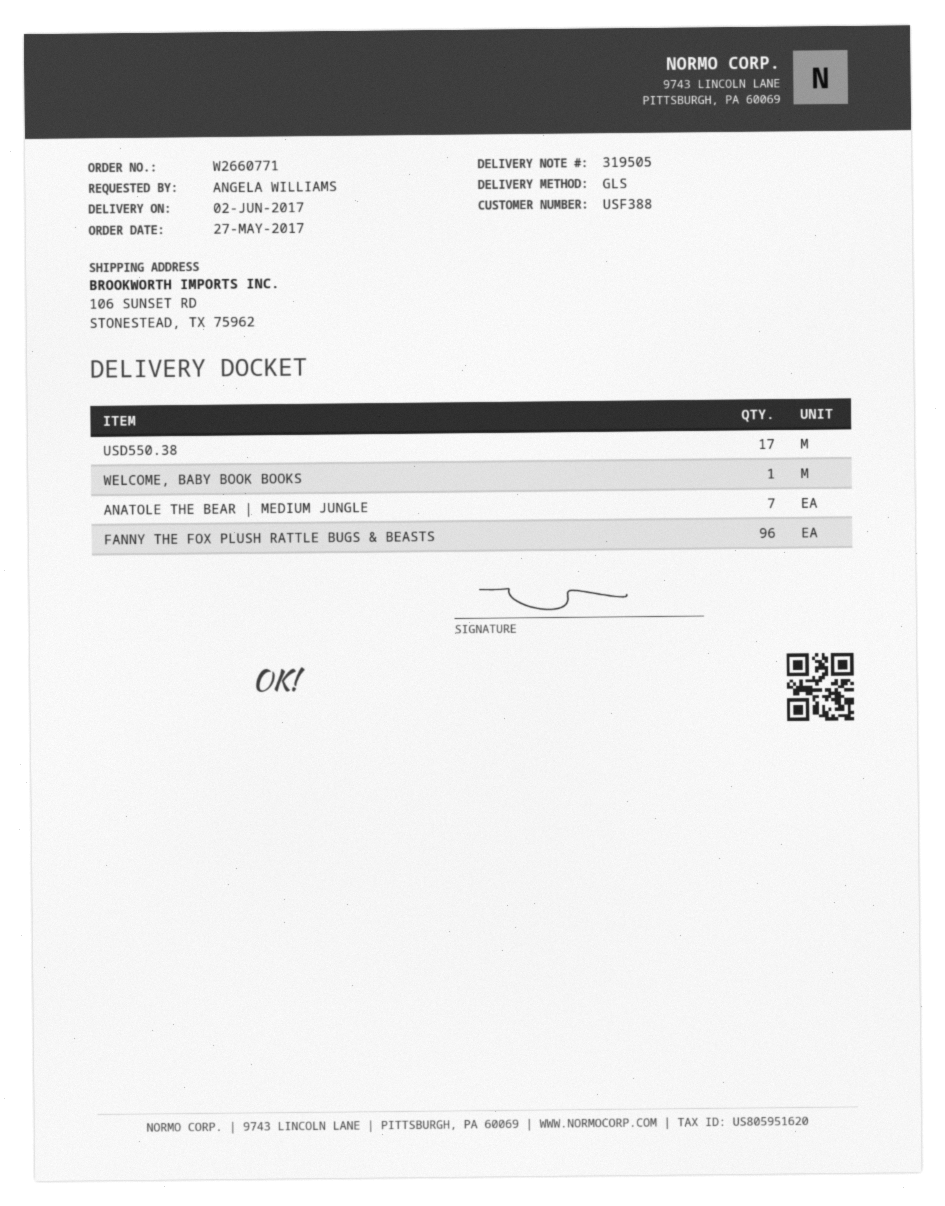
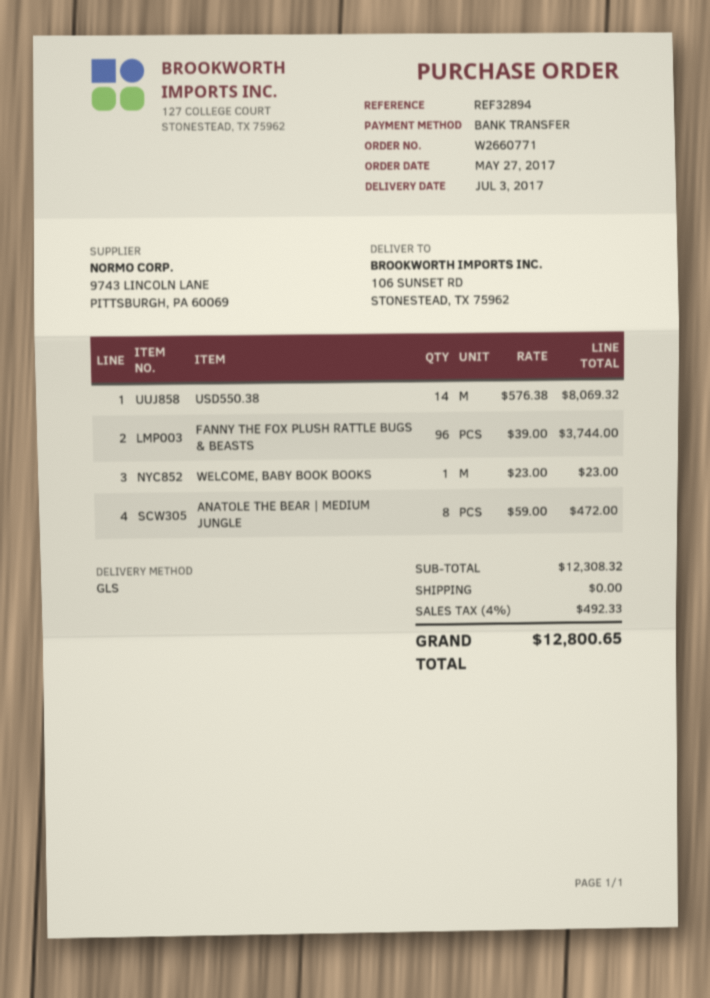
delivery date: 2017-06-02 -> 2017-07-03
USD550.38: 17 -> 14
ANATOLE THE BEAR | MEDIUM JUNGLE: 7 -> 8

